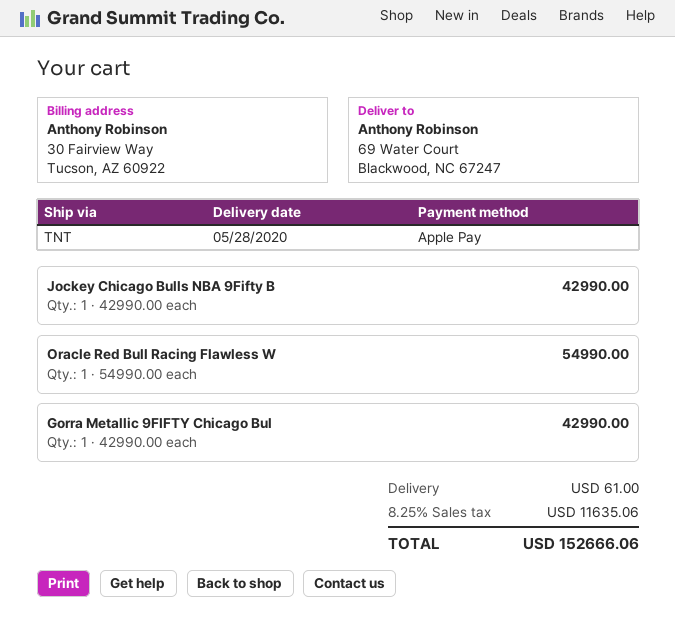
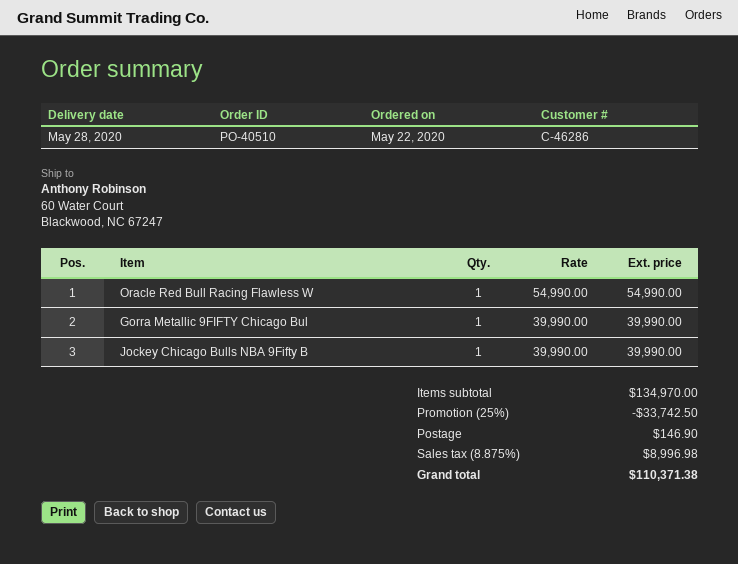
ship to: 69 Water Court, Blackwood, NC 67247 -> 60 Water Court, Blackwood, NC 67247
Jockey Chicago Bulls NBA 9Fifty B: 1 x 42990.00 = 42990.00 -> 1 x 39990.00 = 39990.00
Gorra Metallic 9FIFTY Chicago Bul: 1 x 42990.00 = 42990.00 -> 1 x 39990.00 = 39990.00
discount: none -> 25% = 33742.50
shipping: 61.00 -> 146.90
tax: 8.25% = 11635.06 -> 8.875% = 8996.98
total: 152666.06 -> 110371.38

